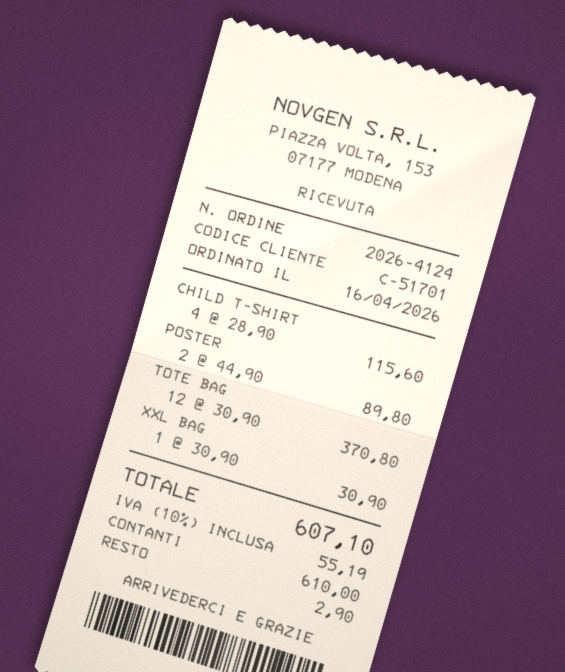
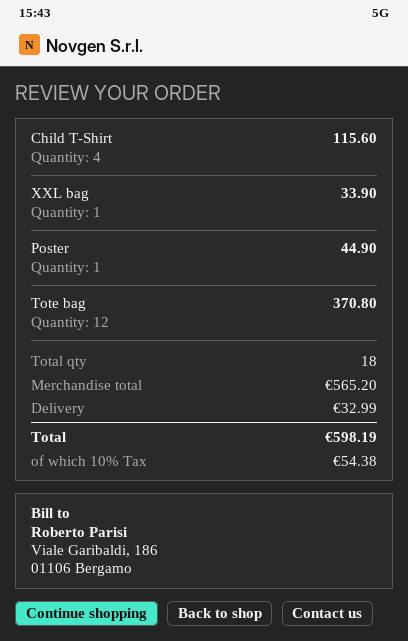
POSTER: 2 for 89.80 -> 1 for 44.90
XXL BAG: 1 for 30.90 -> 1 for 33.90
shipping: none -> 32.99
tax: 10% = 55.19 -> 10% = 54.38
total: 607.10 -> 598.19

